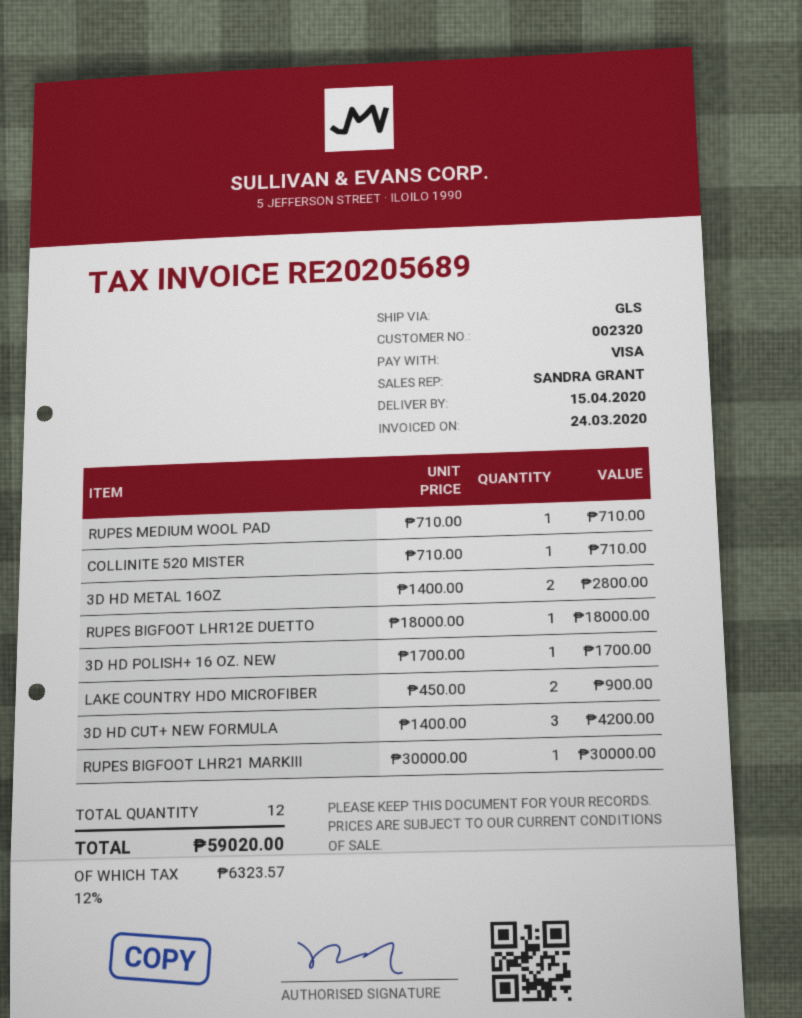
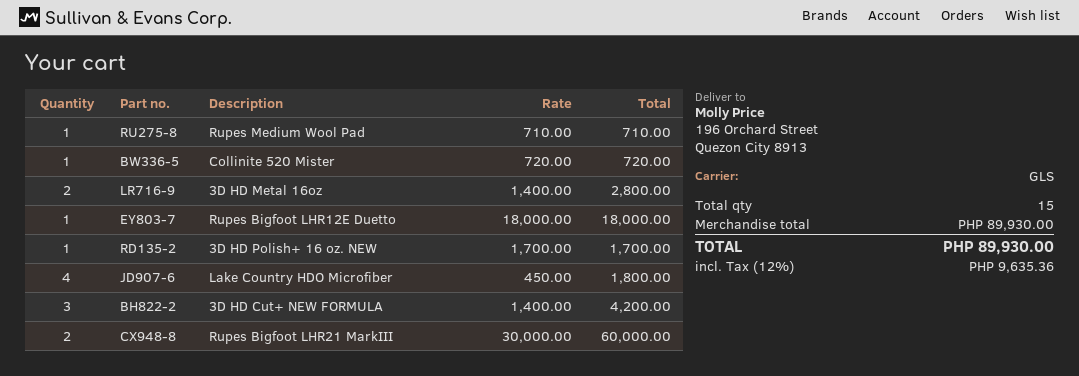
COLLINITE 520 MISTER: 1 x 710.00 = 710.00 -> 1 x 720.00 = 720.00
LAKE COUNTRY HDO MICROFIBER: 2 x 450.00 = 900.00 -> 4 x 450.00 = 1800.00
RUPES BIGFOOT LHR21 MARKIII: 1 x 30000.00 = 30000.00 -> 2 x 30000.00 = 60000.00
total quantity: 12 -> 15
tax: 12% = 6323.57 -> 12% = 9635.36
total: 59020.00 -> 89930.00

